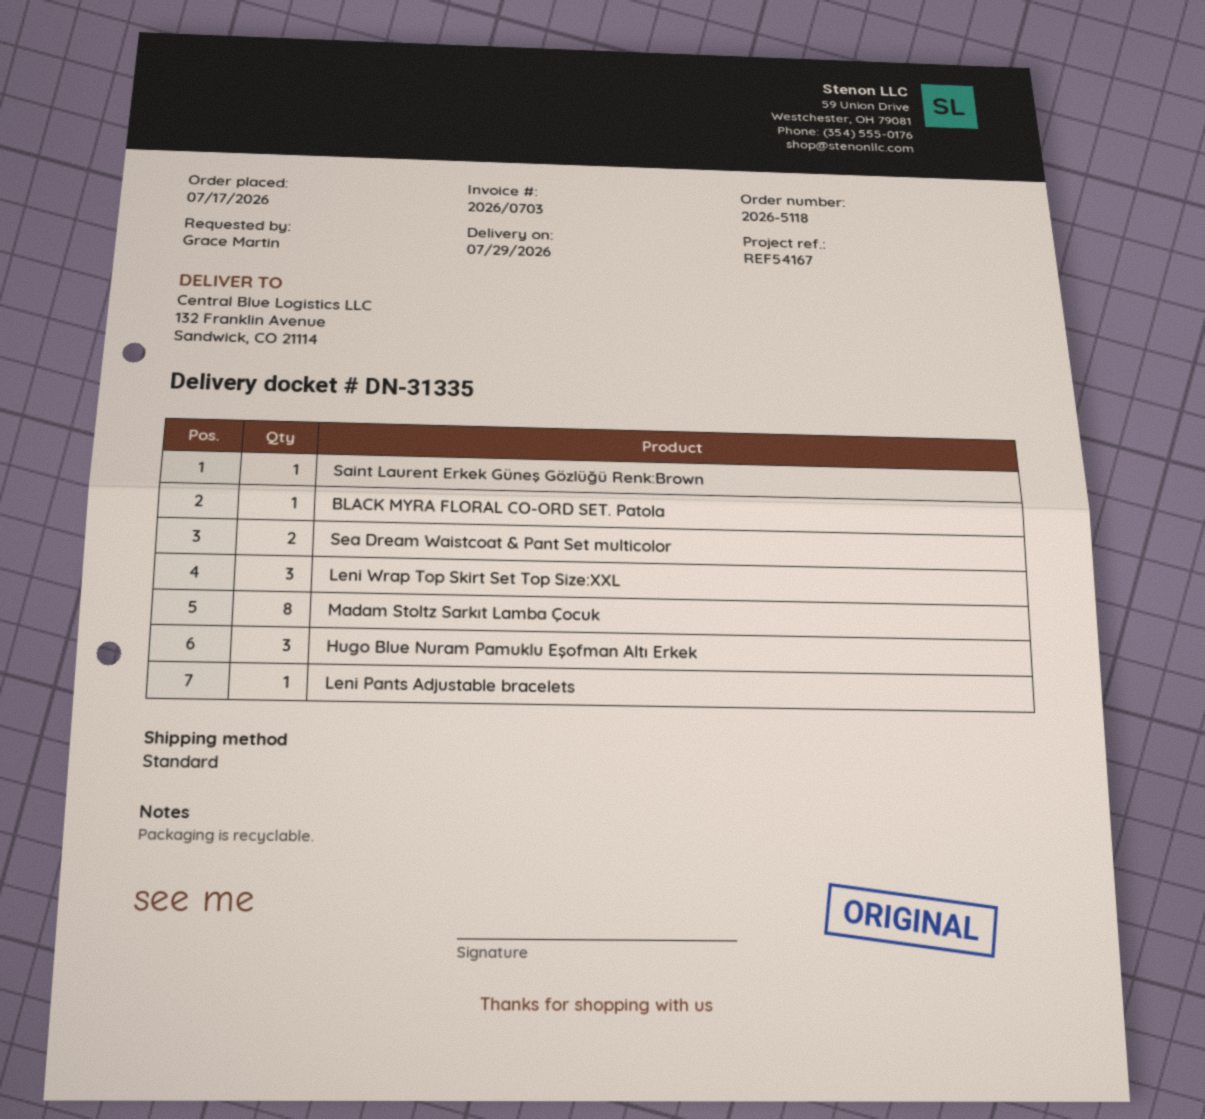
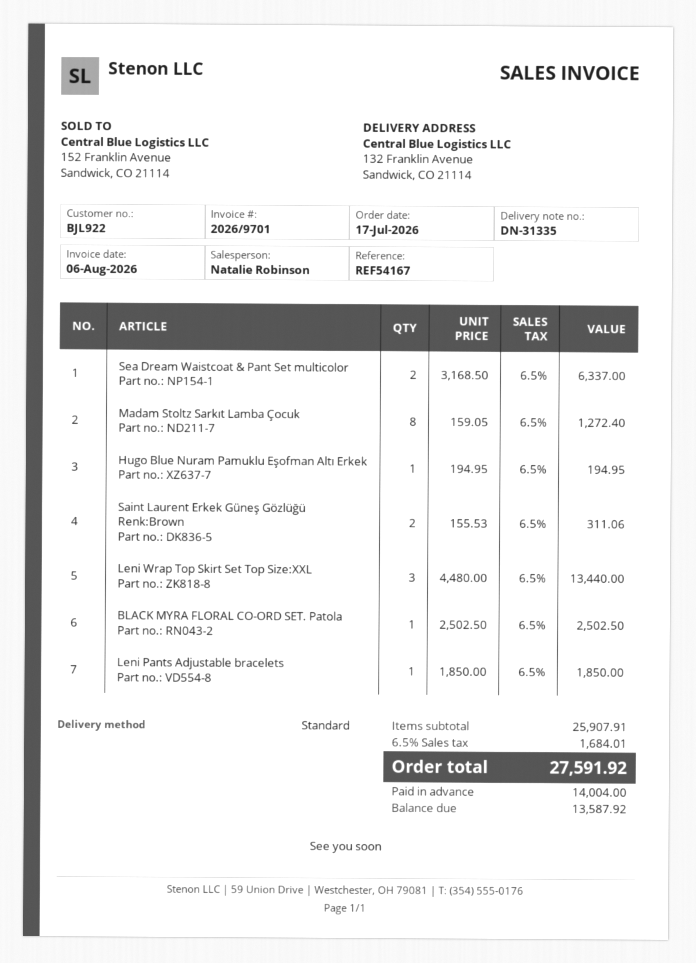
invoice number: 2026/0703 -> 2026/9701
Saint Laurent Erkek Güneş Gözlüğü Renk:Brown: 1 -> 2
Hugo Blue Nuram Pamuklu Eşofman Altı Erkek: 3 -> 1

